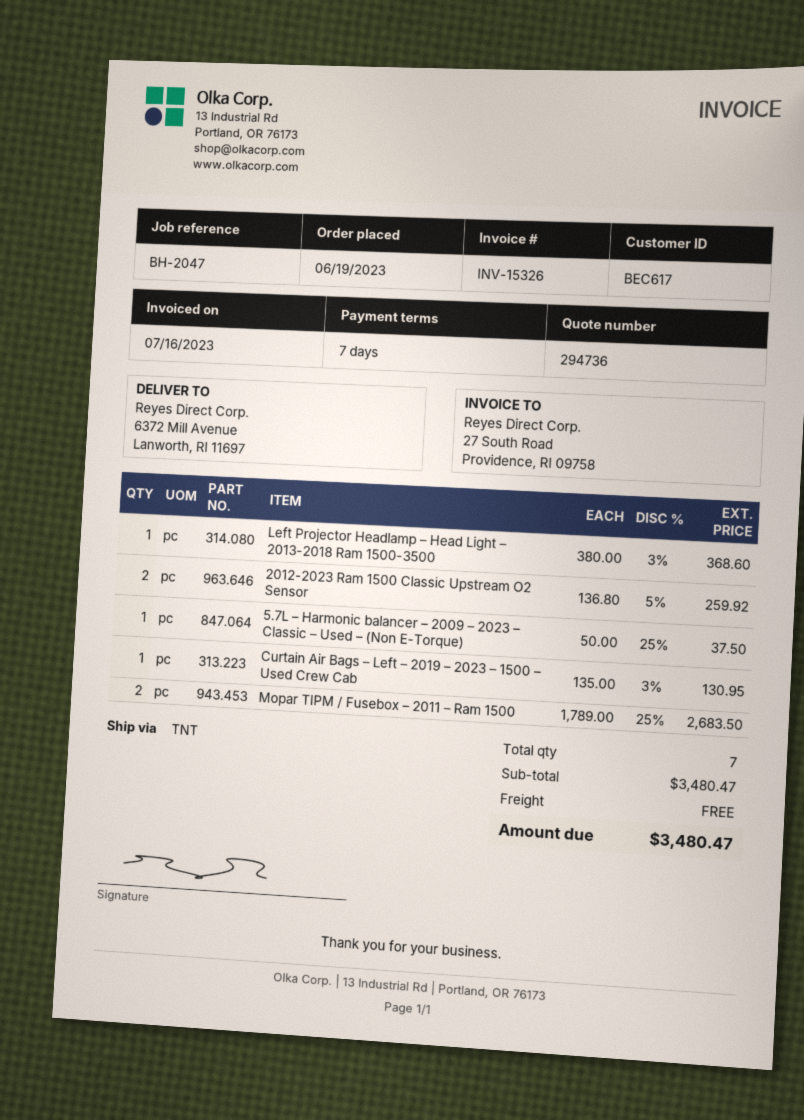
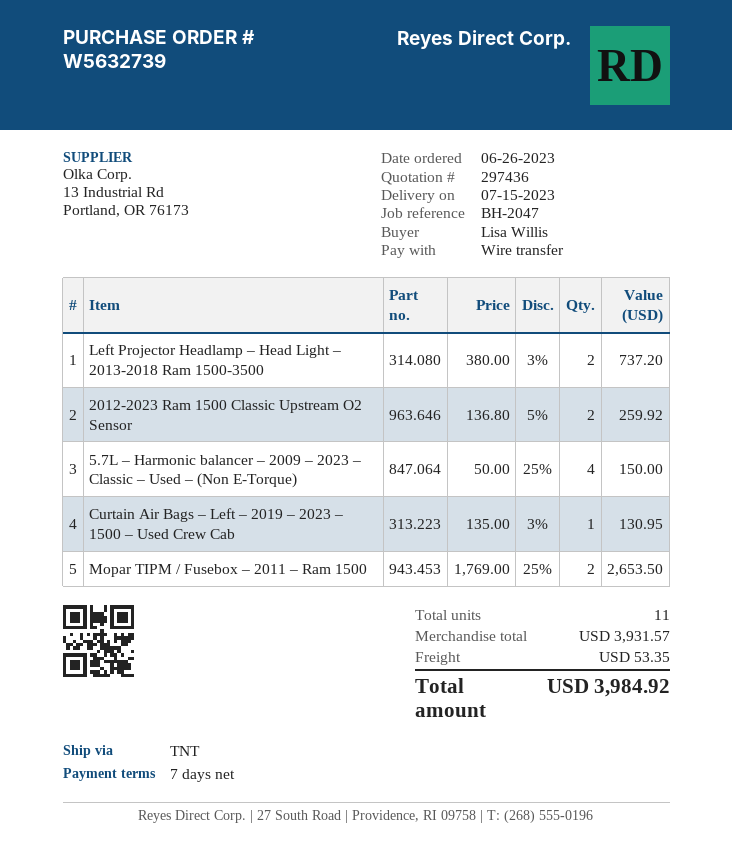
quote number: 294736 -> 297436
order date: 2023-06-19 -> 2023-06-26
Left Projector Headlamp – Head Light – 2013-2018 Ram 1500-3500: 1 x 380.00 - 3% = 368.60 -> 2 x 380.00 - 3% = 737.20
5.7L – Harmonic balancer – 2009 – 2023 – Classic – Used – (Non E-Torque): 1 x 50.00 - 25% = 37.50 -> 4 x 50.00 - 25% = 150.00
Mopar TIPM / Fusebox – 2011 – Ram 1500: 2 x 1789.00 - 25% = 2683.50 -> 2 x 1769.00 - 25% = 2653.50
total quantity: 7 -> 11
subtotal: 3480.47 -> 3931.57
shipping: 0.00 -> 53.35
total: 3480.47 -> 3984.92

